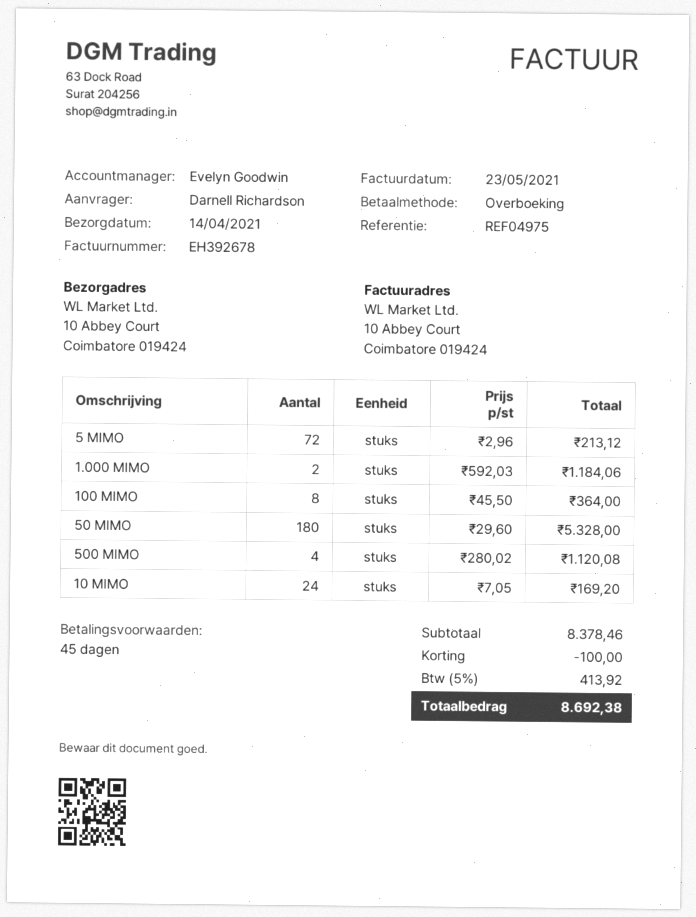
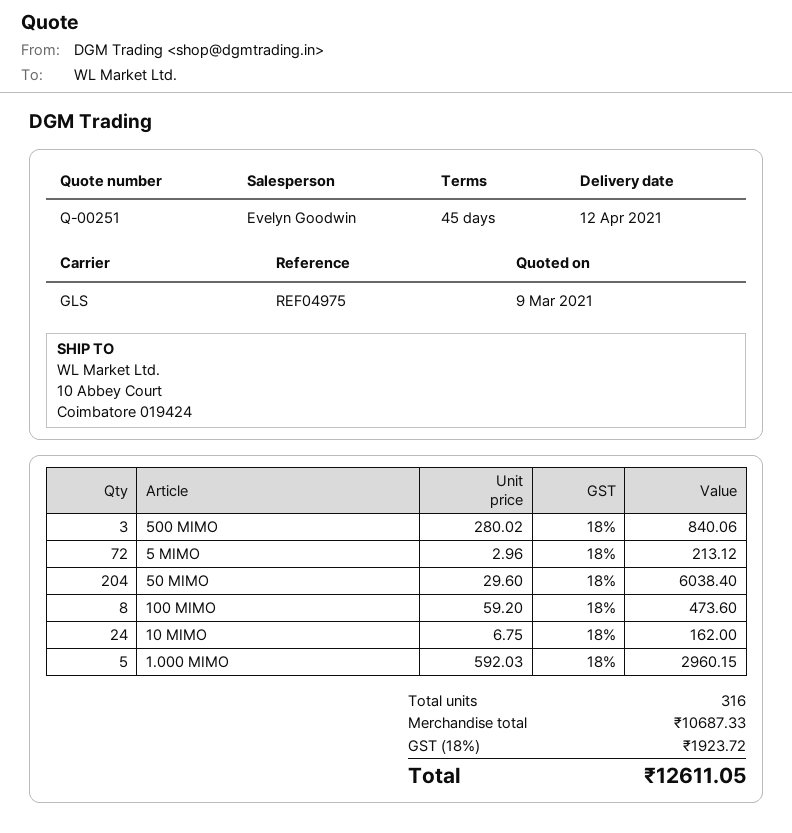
delivery date: 2021-04-14 -> 2021-04-12
1.000 MIMO: 2 x 592.03 = 1184.06 -> 5 x 592.03 = 2960.15
100 MIMO: 8 x 45.50 = 364.00 -> 8 x 59.20 = 473.60
50 MIMO: 180 x 29.60 = 5328.00 -> 204 x 29.60 = 6038.40
500 MIMO: 4 x 280.02 = 1120.08 -> 3 x 280.02 = 840.06
10 MIMO: 24 x 7.05 = 169.20 -> 24 x 6.75 = 162.00
subtotal: 8378.46 -> 10687.33
discount: 100.00 -> none
tax: 5% = 413.92 -> 18% = 1923.72
total: 8692.38 -> 12611.05

